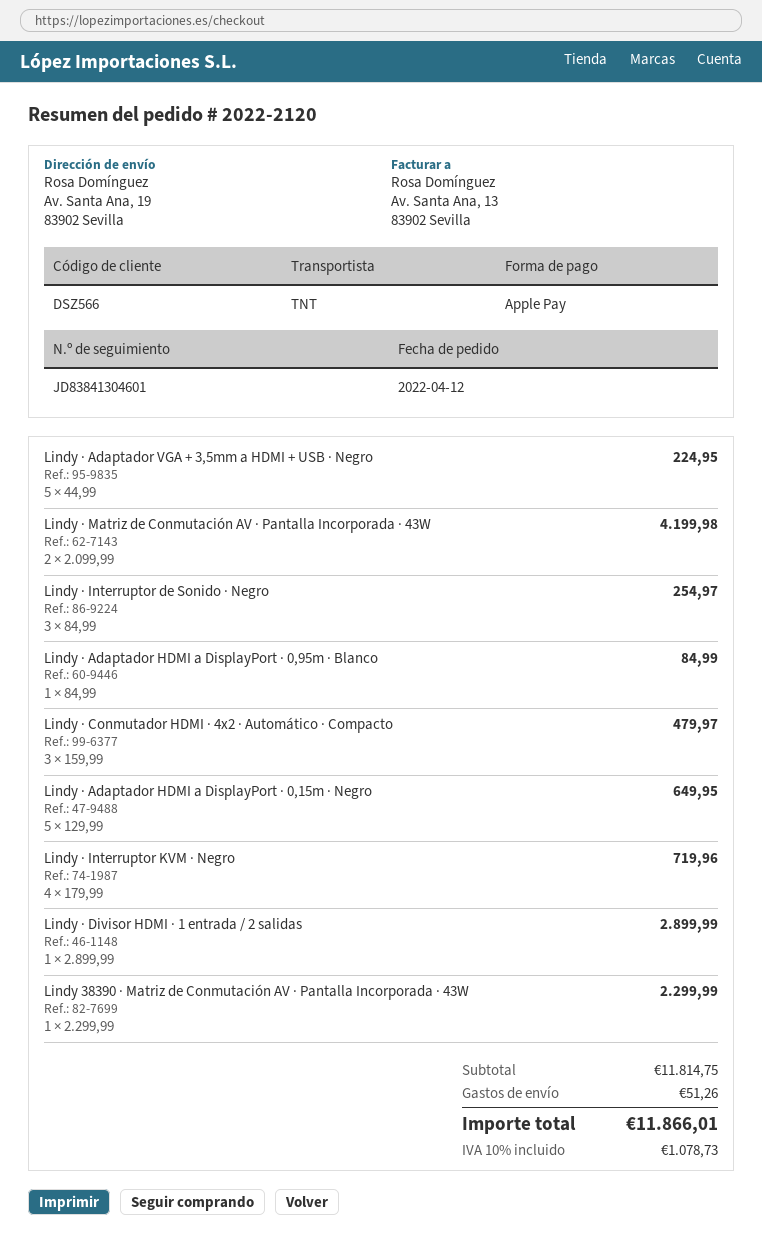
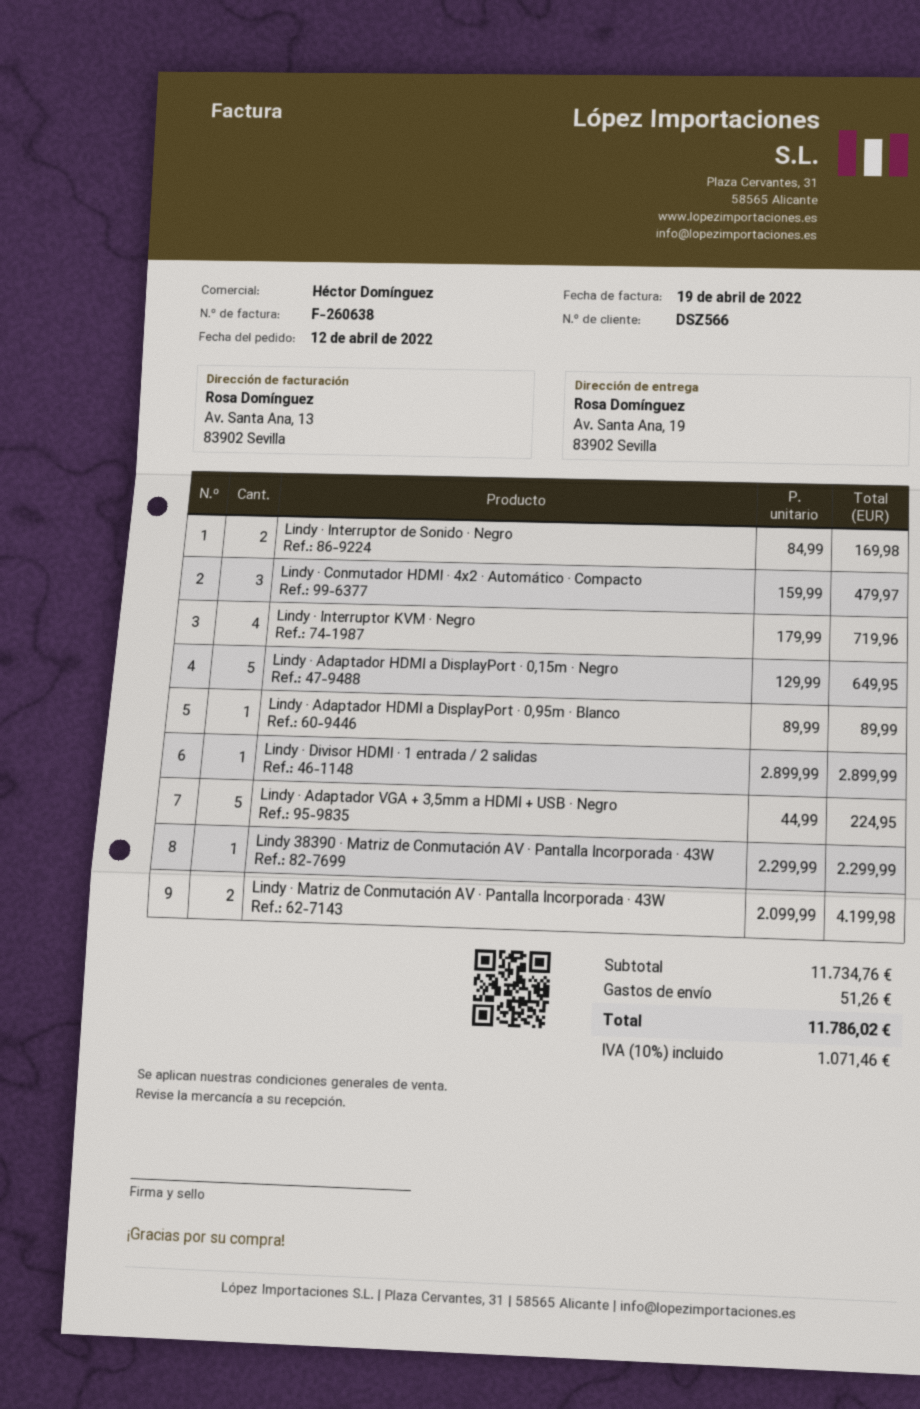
Lindy · Interruptor de Sonido · Negro: 3 x 84.99 = 254.97 -> 2 x 84.99 = 169.98
Lindy · Adaptador HDMI a DisplayPort · 0,95m · Blanco: 1 x 84.99 = 84.99 -> 1 x 89.99 = 89.99
subtotal: 11814.75 -> 11734.76
tax: 10% = 1078.73 -> 10% = 1071.46
total: 11866.01 -> 11786.02

